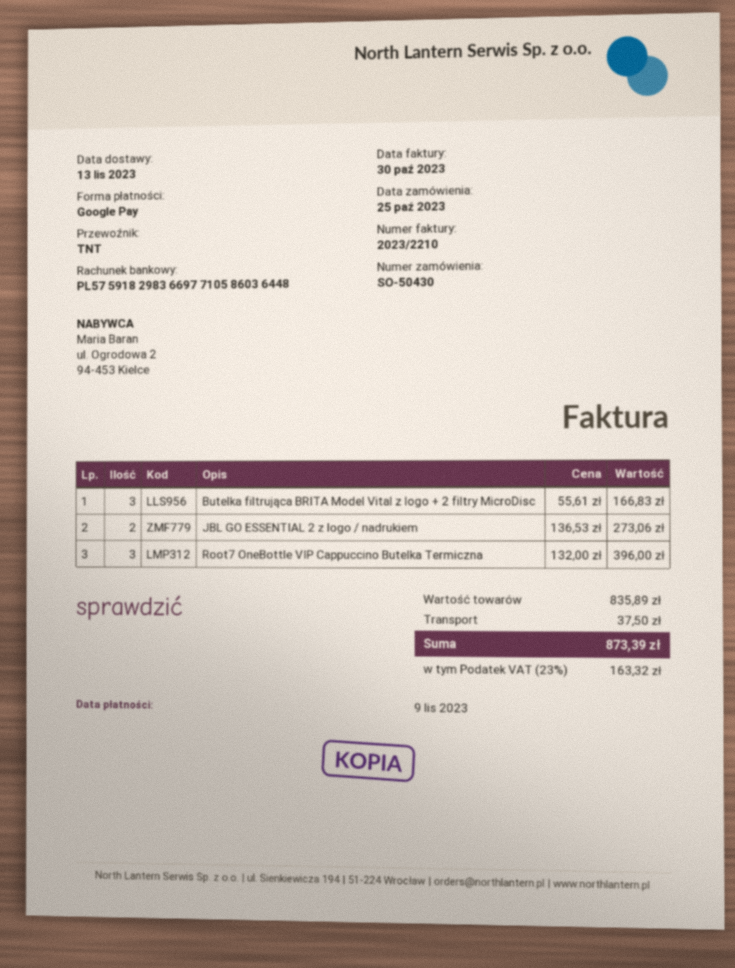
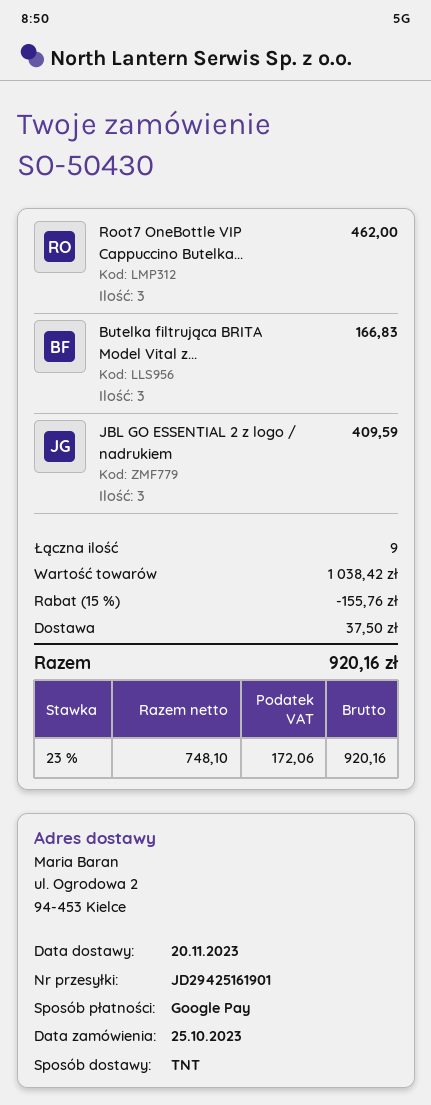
delivery date: 2023-11-13 -> 2023-11-20
JBL GO ESSENTIAL 2 z logo / nadrukiem: 2 for 273.06 -> 3 for 409.59
Root7 OneBottle VIP Cappuccino Butelka Termiczna: 3 for 396.00 -> 3 for 462.00
subtotal: 835.89 -> 1038.42
discount: none -> 15% = 155.76
tax: 23% = 163.32 -> 23% = 172.06
total: 873.39 -> 920.16

